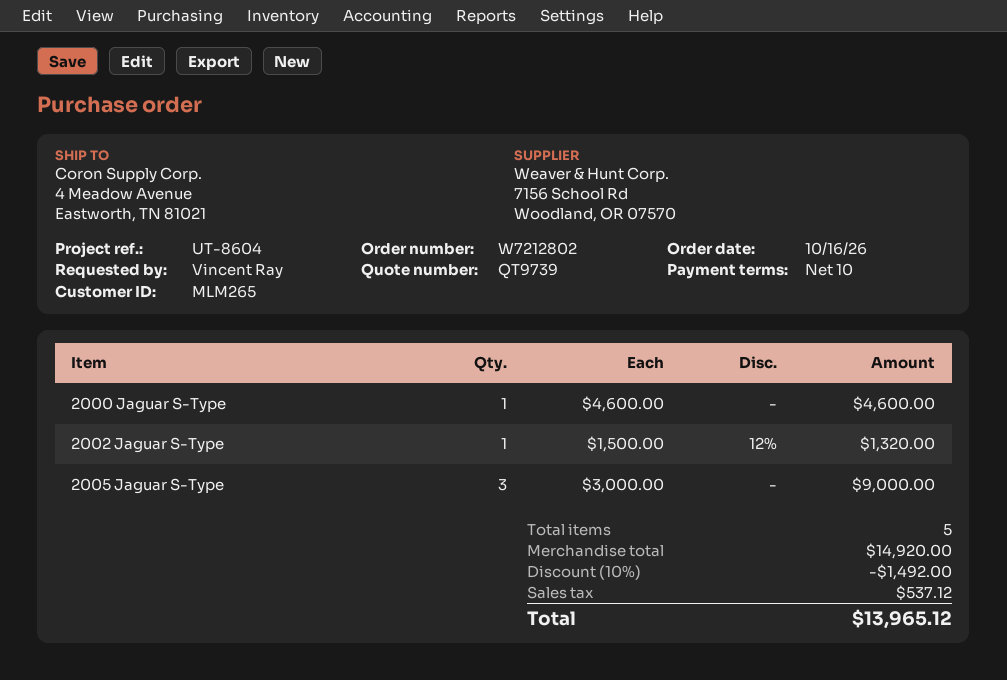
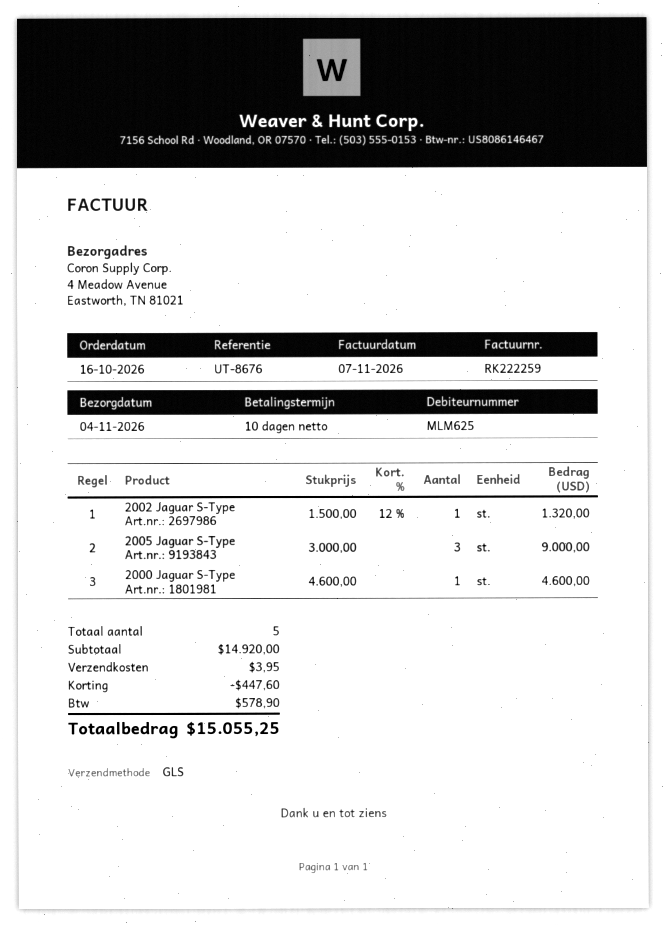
customer number: MLM265 -> MLM625
reference: UT-8604 -> UT-8676
discount: 1492.00 -> 447.60
shipping: none -> 3.95
tax: 537.12 -> 578.90
total: 13965.12 -> 15055.25

